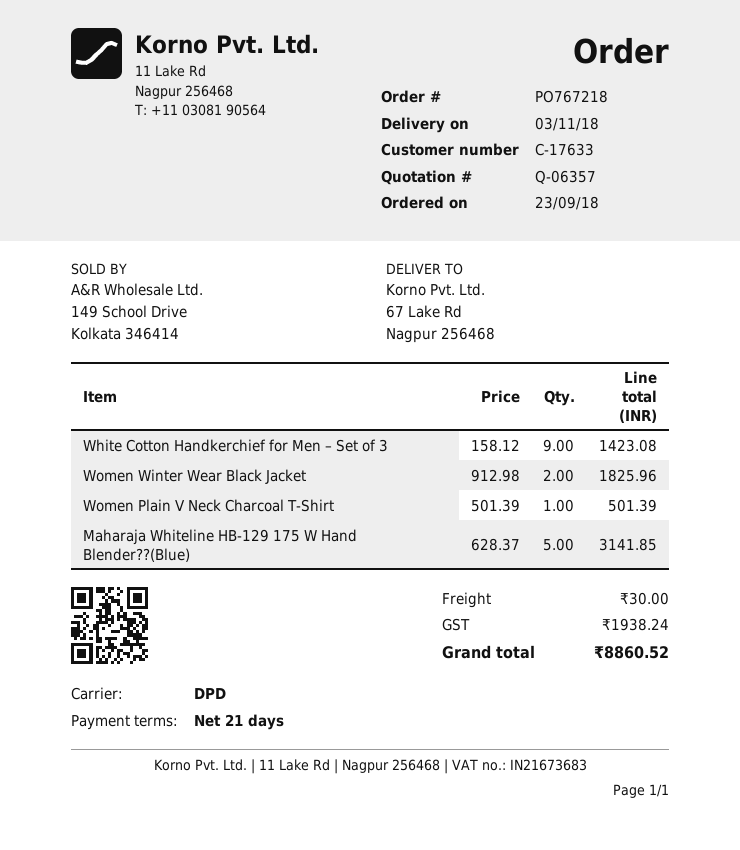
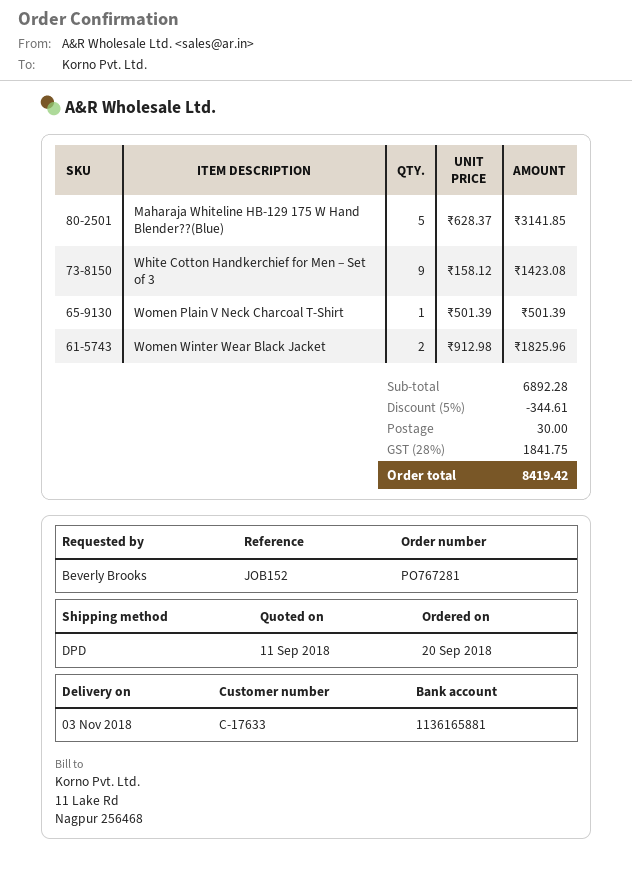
order number: PO767218 -> PO767281
order date: 2018-09-23 -> 2018-09-20
discount: none -> 5% = 344.61
tax: 1938.24 -> 1841.75
total: 8860.52 -> 8419.42

